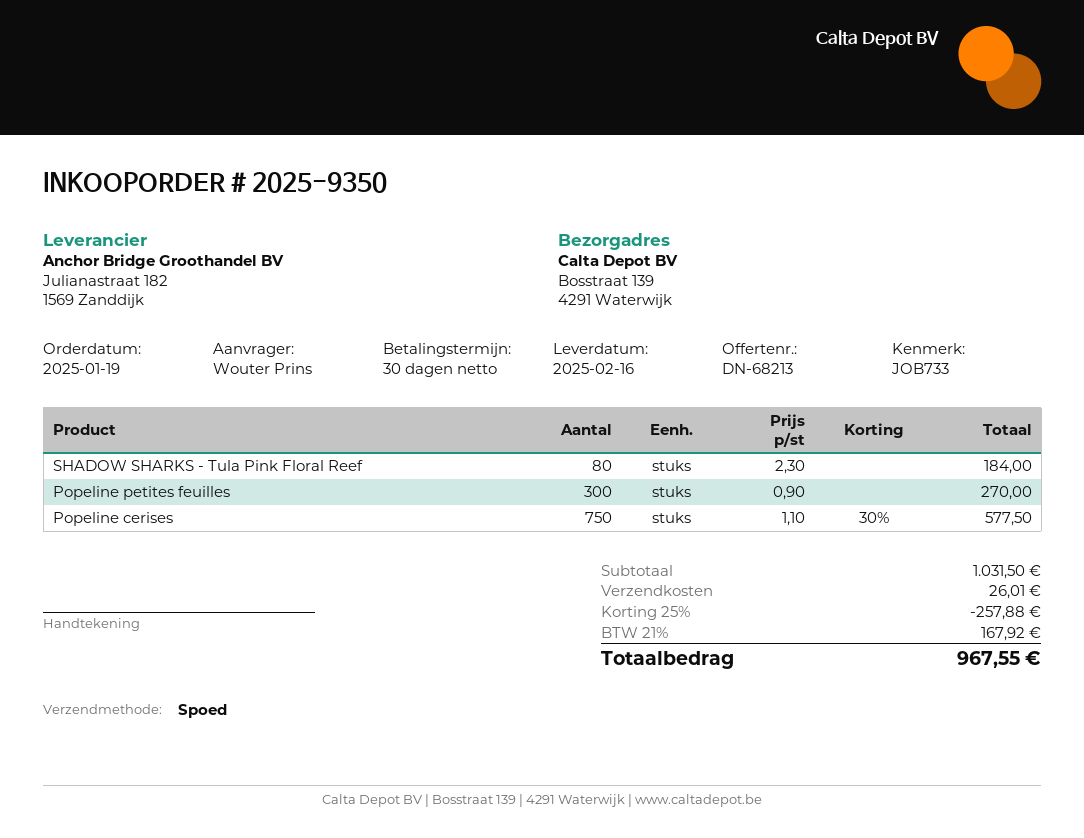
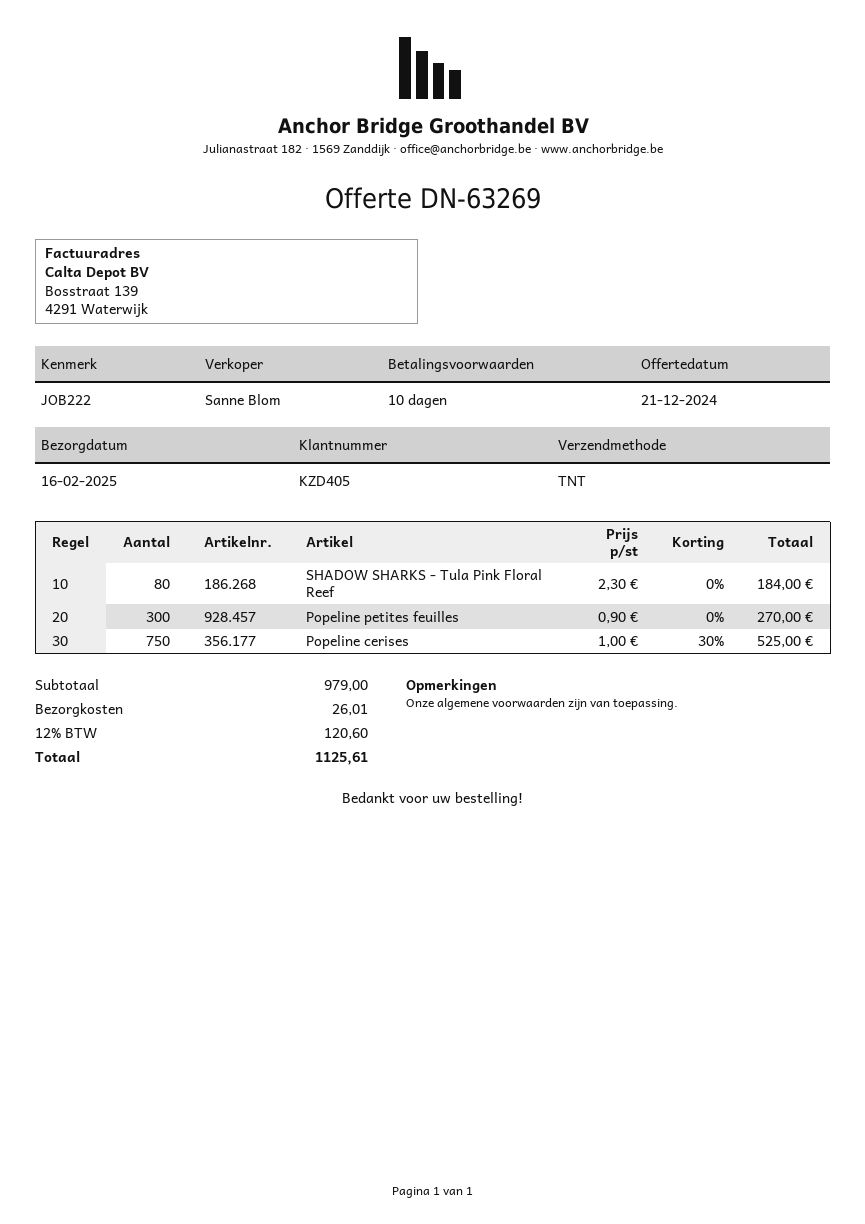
quote number: DN-68213 -> DN-63269
payment terms: 30 days -> 10 days
reference: JOB733 -> JOB222
shipping method: express -> TNT
Popeline cerises: 750 x 1.10 - 30% = 577.50 -> 750 x 1.00 - 30% = 525.00
subtotal: 1031.50 -> 979.00
discount: 25% = 257.88 -> none
tax: 21% = 167.92 -> 12% = 120.60
total: 967.55 -> 1125.61

